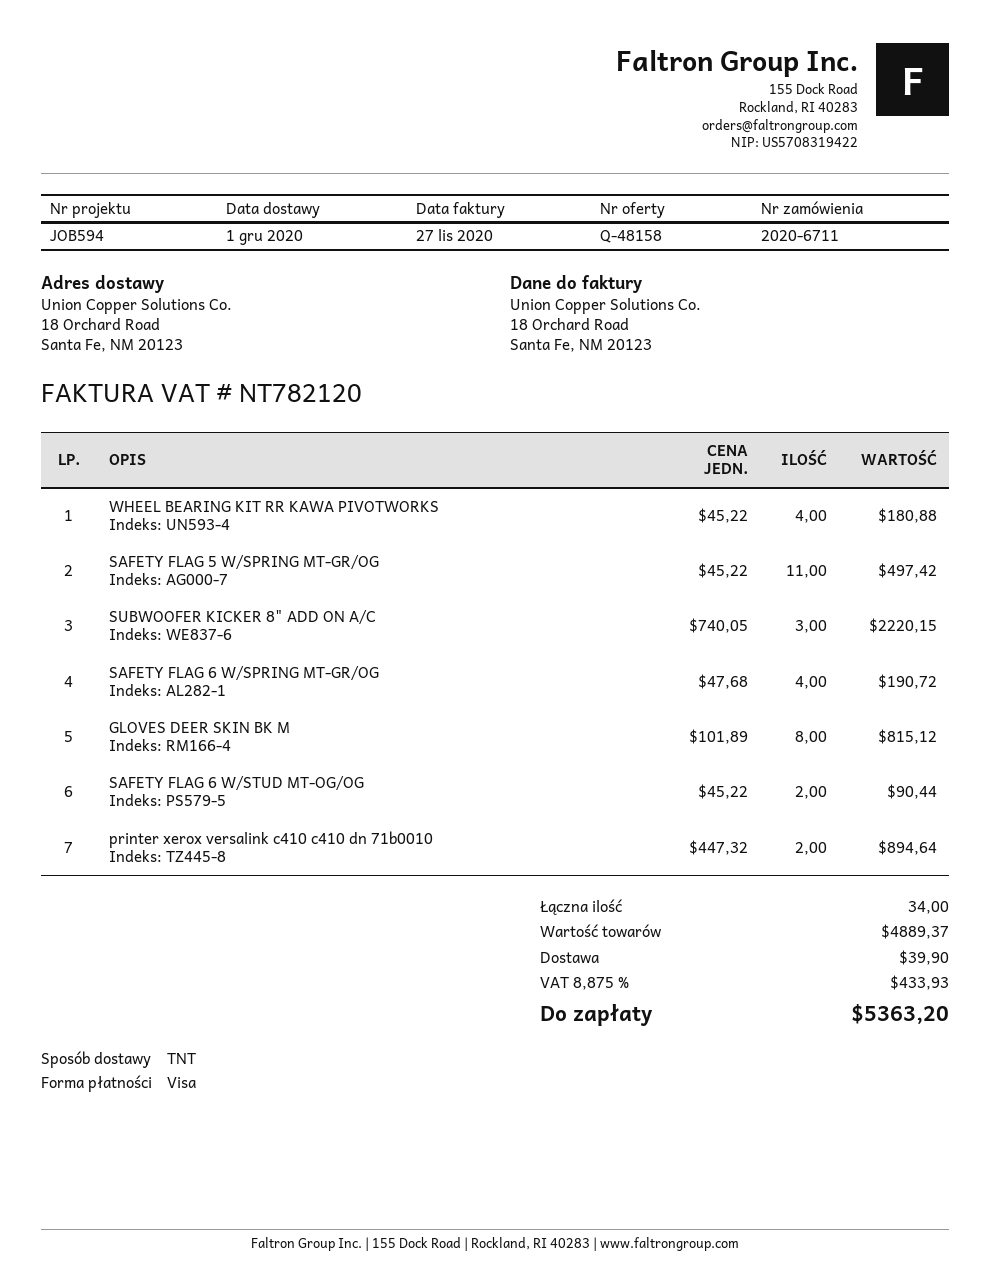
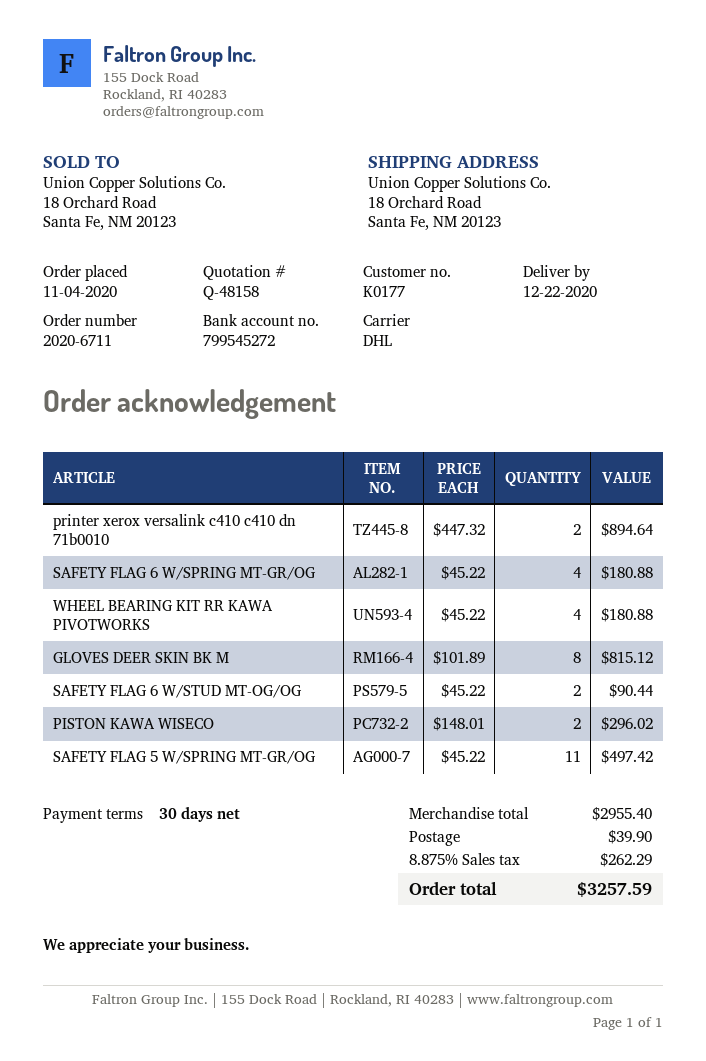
delivery date: 2020-12-01 -> 2020-12-22
shipping method: TNT -> DHL
SUBWOOFER KICKER 8" ADD ON A/C: 3 x 740.05 = 2220.15 -> none
SAFETY FLAG 6 W/SPRING MT-GR/OG: 4 x 47.68 = 190.72 -> 4 x 45.22 = 180.88
PISTON KAWA WISECO: none -> 2 x 148.01 = 296.02
subtotal: 4889.37 -> 2955.40
tax: 8.875% = 433.93 -> 8.875% = 262.29
total: 5363.20 -> 3257.59

